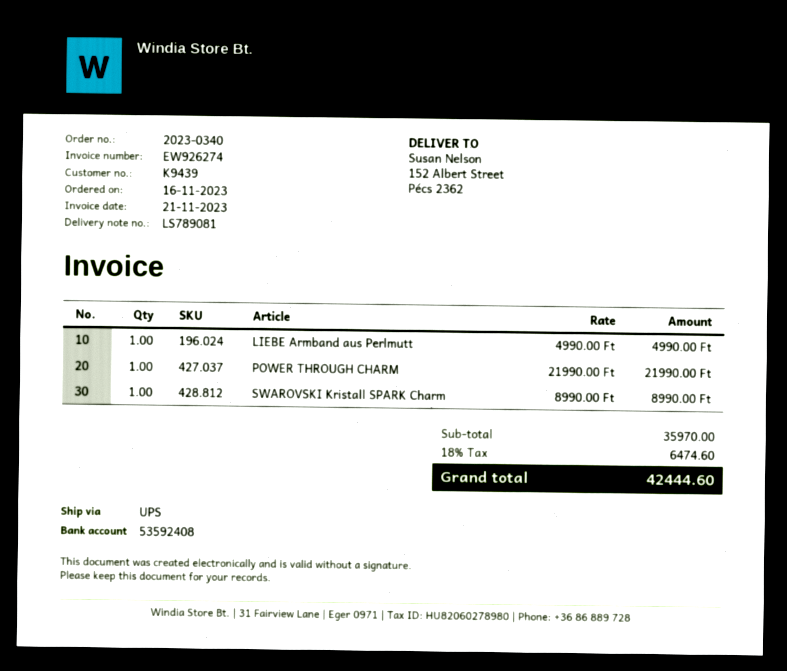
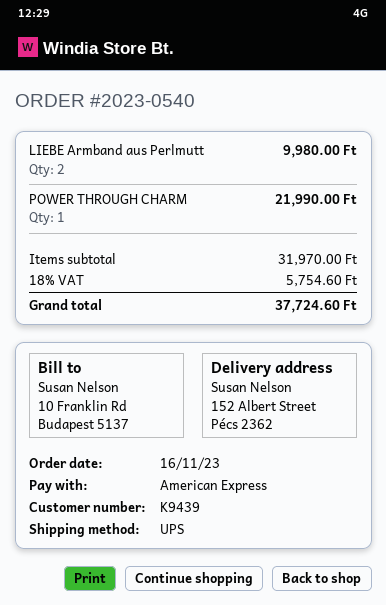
order number: 2023-0340 -> 2023-0540
LIEBE Armband aus Perlmutt: 1 for 4990.00 -> 2 for 9980.00
SWAROVSKI Kristall SPARK Charm: 1 for 8990.00 -> none
subtotal: 35970.00 -> 31970.00
tax: 18% = 6474.60 -> 18% = 5754.60
total: 42444.60 -> 37724.60

